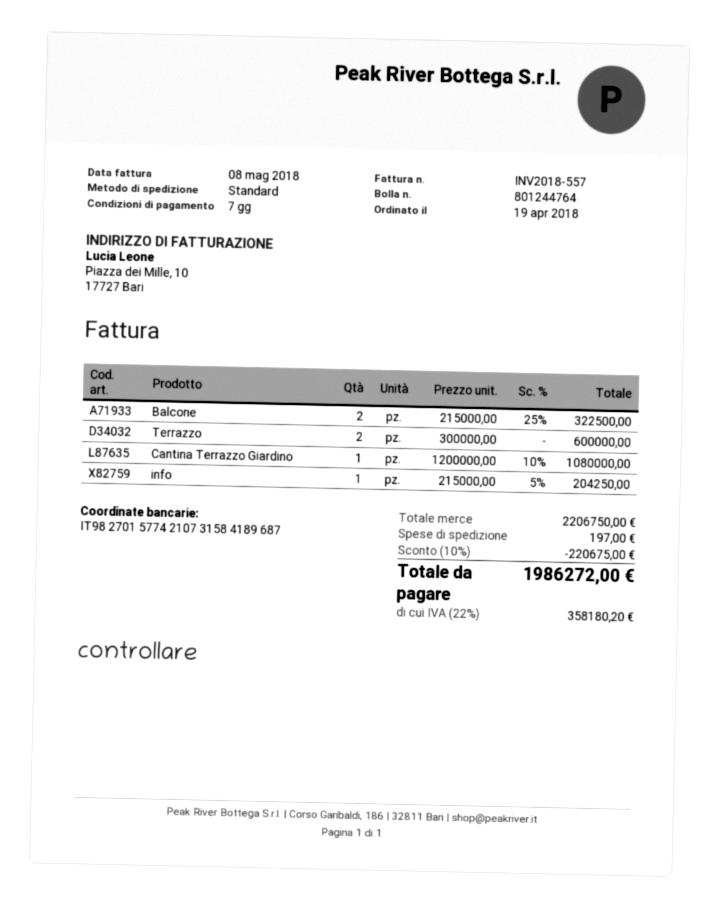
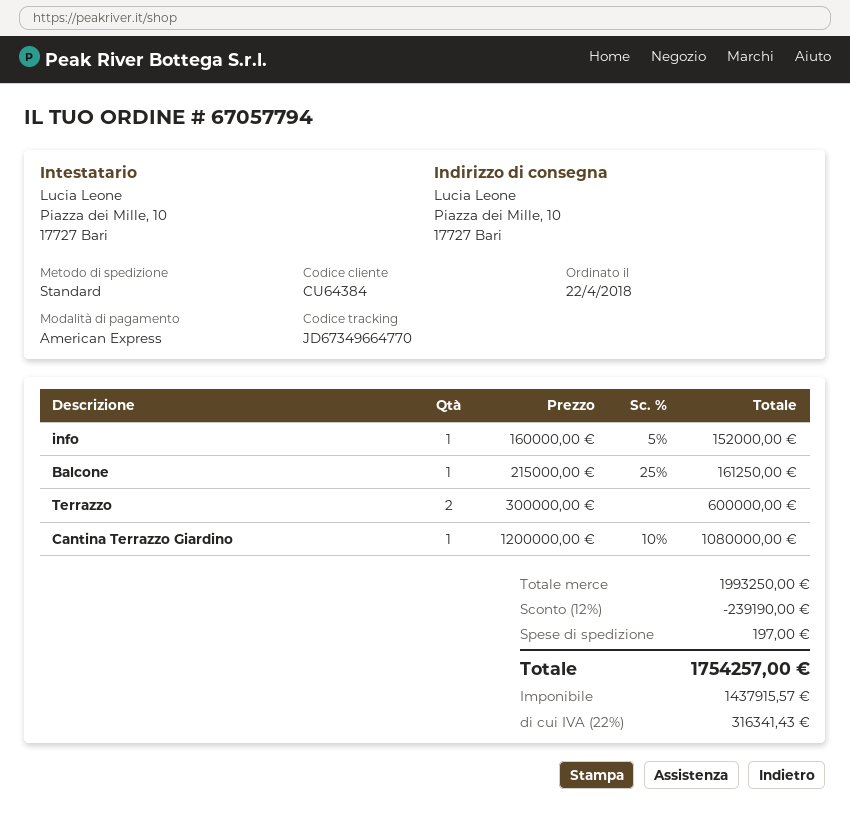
order date: 2018-04-19 -> 2018-04-22
Balcone: 2 x 215000.00 - 25% = 322500.00 -> 1 x 215000.00 - 25% = 161250.00
info: 1 x 215000.00 - 5% = 204250.00 -> 1 x 160000.00 - 5% = 152000.00
subtotal: 2206750.00 -> 1993250.00
discount: 10% = 220675.00 -> 12% = 239190.00
tax: 22% = 358180.20 -> 22% = 316341.43
total: 1986272.00 -> 1754257.00

